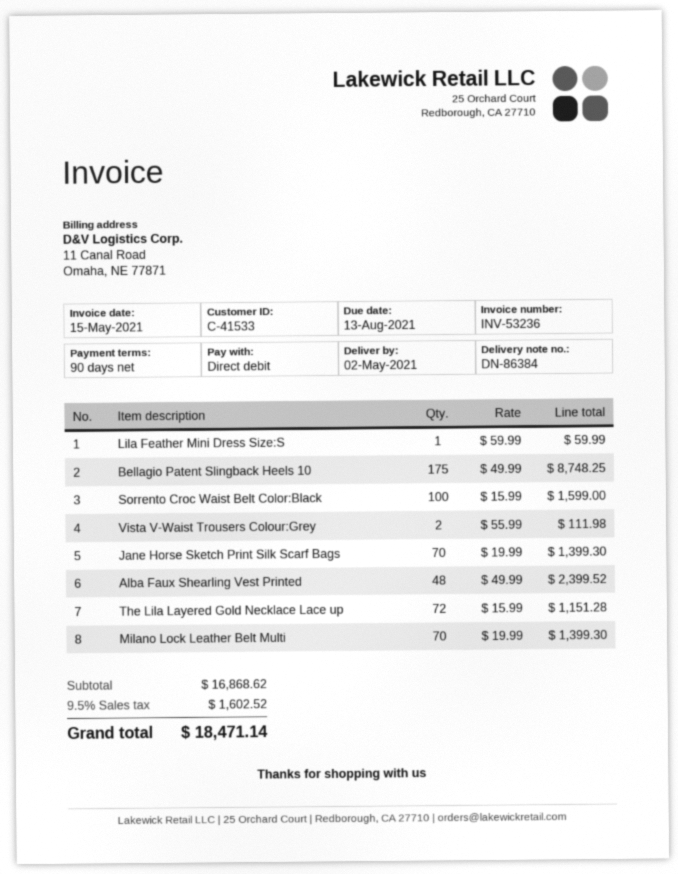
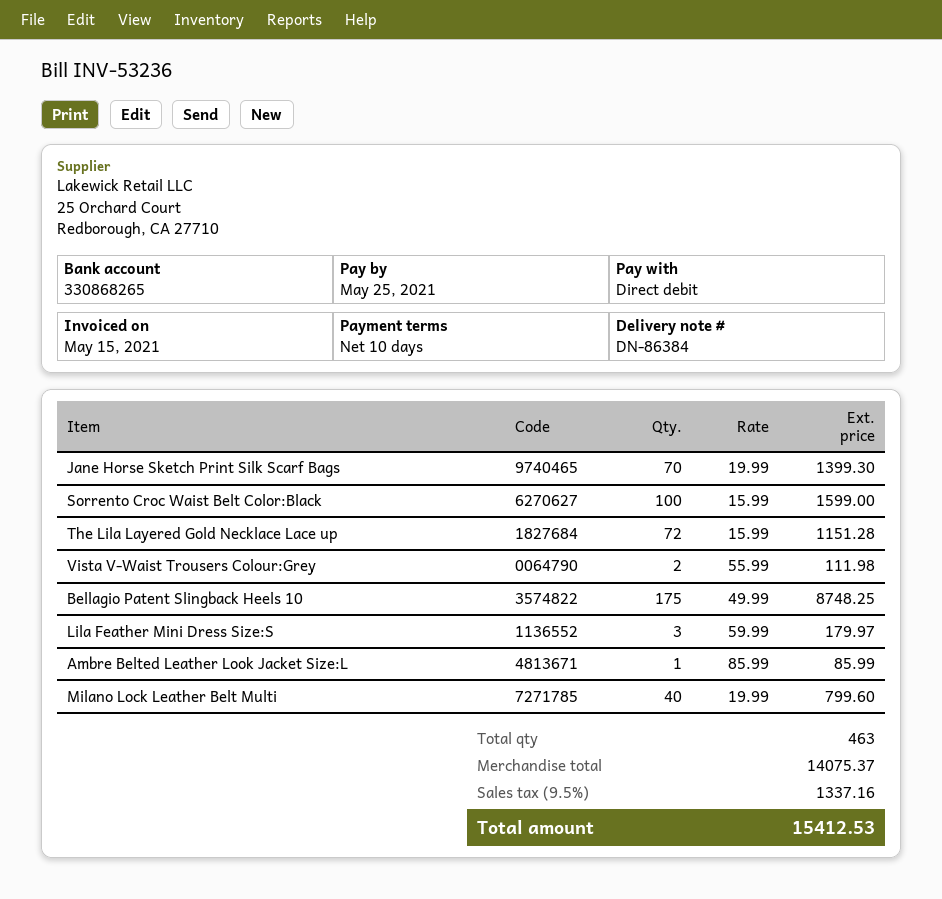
payment terms: 90 days -> 10 days
due date: 2021-08-13 -> 2021-05-25
Lila Feather Mini Dress Size:S: 1 x 59.99 = 59.99 -> 3 x 59.99 = 179.97
Alba Faux Shearling Vest Printed: 48 x 49.99 = 2399.52 -> none
Milano Lock Leather Belt Multi: 70 x 19.99 = 1399.30 -> 40 x 19.99 = 799.60
Ambre Belted Leather Look Jacket Size:L: none -> 1 x 85.99 = 85.99
subtotal: 16868.62 -> 14075.37
tax: 9.5% = 1602.52 -> 9.5% = 1337.16
total: 18471.14 -> 15412.53

